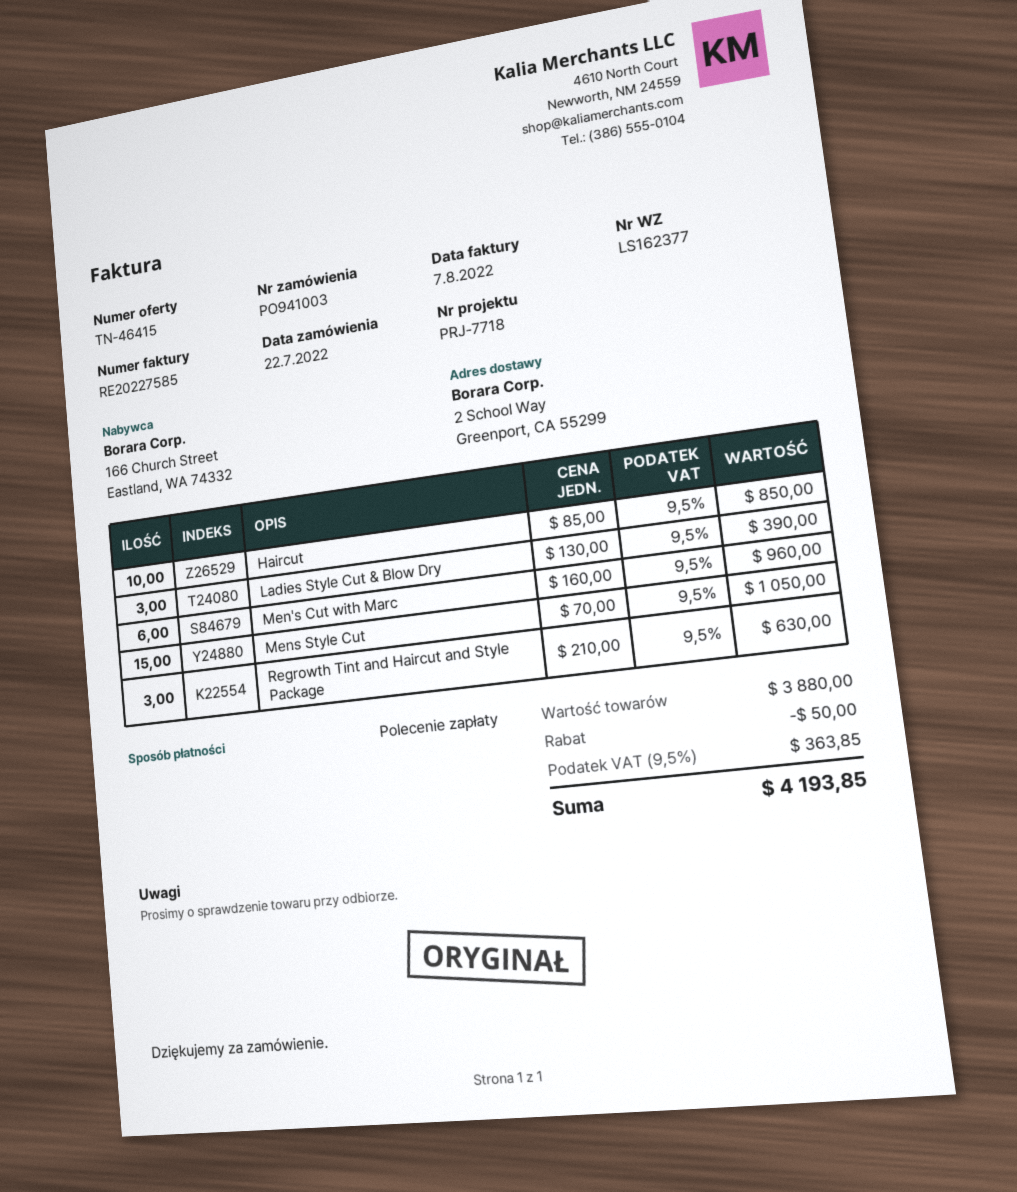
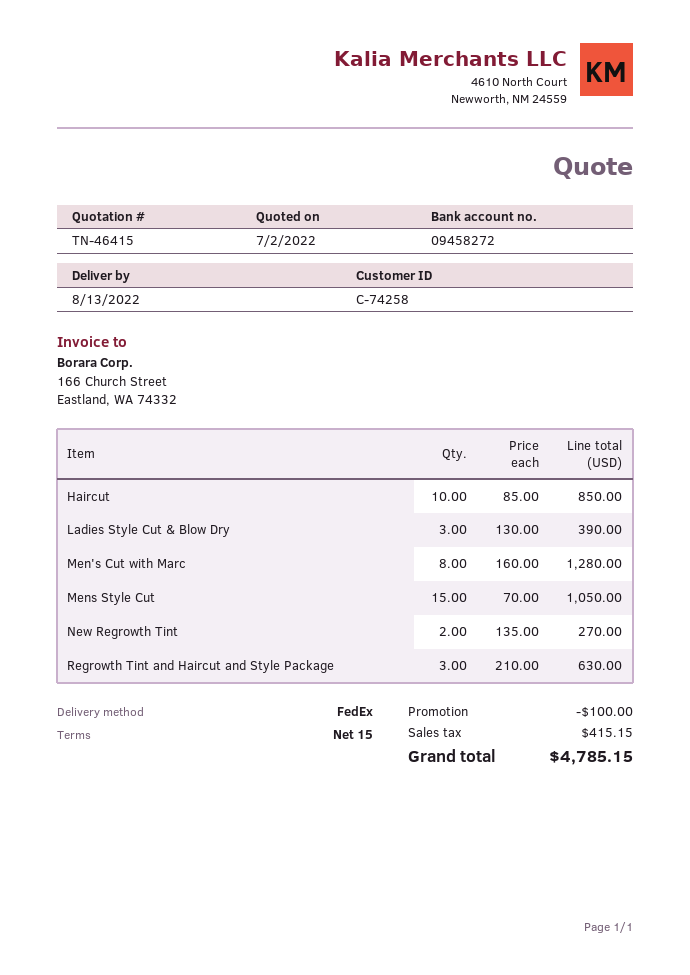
Men's Cut with Marc: 6 x 160.00 = 960.00 -> 8 x 160.00 = 1280.00
New Regrowth Tint: none -> 2 x 135.00 = 270.00
discount: 50.00 -> 100.00
tax: 363.85 -> 415.15
total: 4193.85 -> 4785.15

